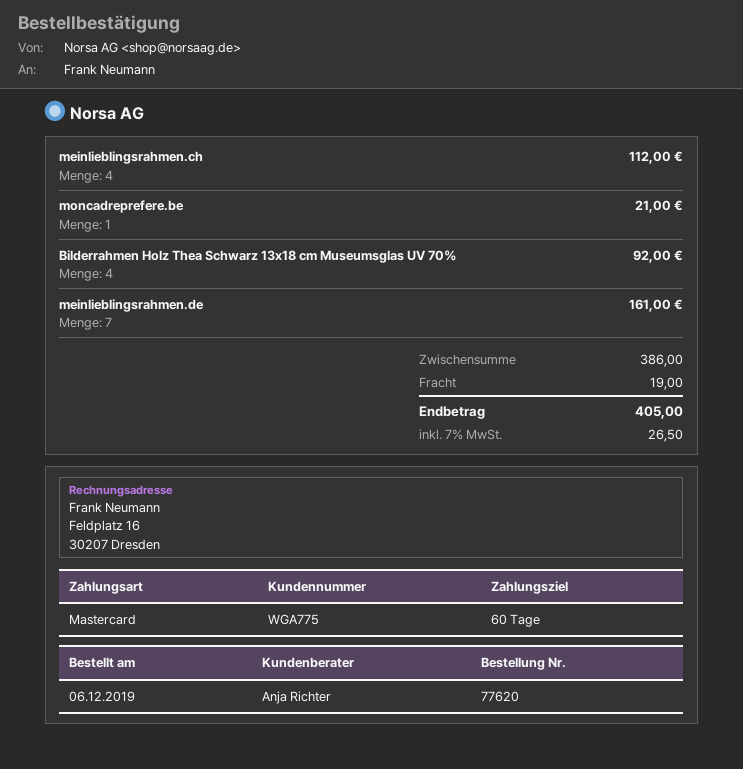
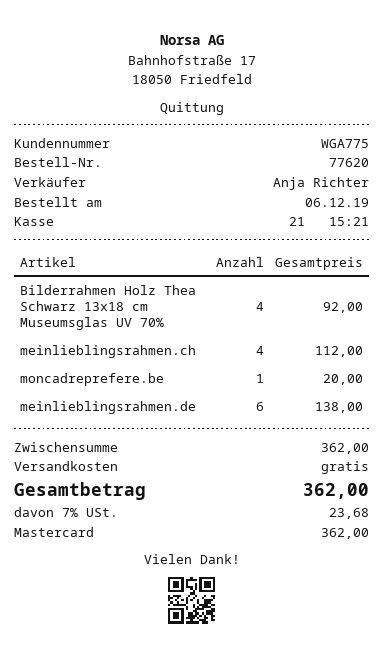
moncadreprefere.be: 1 for 21.00 -> 1 for 20.00
meinlieblingsrahmen.de: 7 for 161.00 -> 6 for 138.00
subtotal: 386.00 -> 362.00
shipping: 19.00 -> 0.00
tax: 7% = 26.50 -> 7% = 23.68
total: 405.00 -> 362.00

